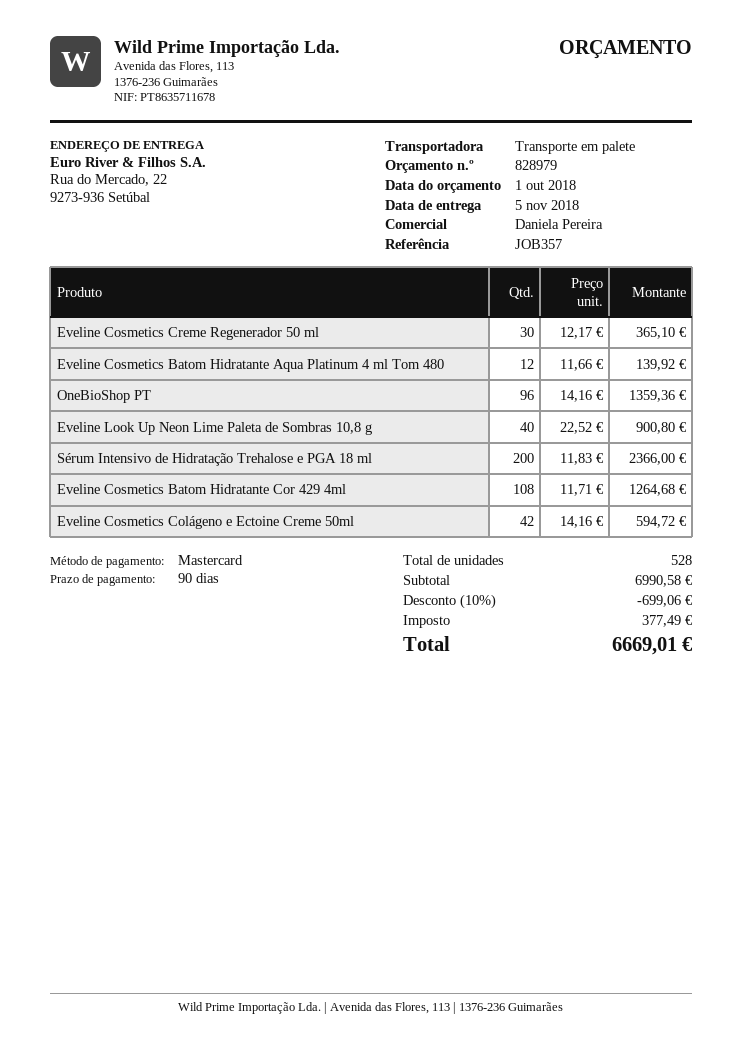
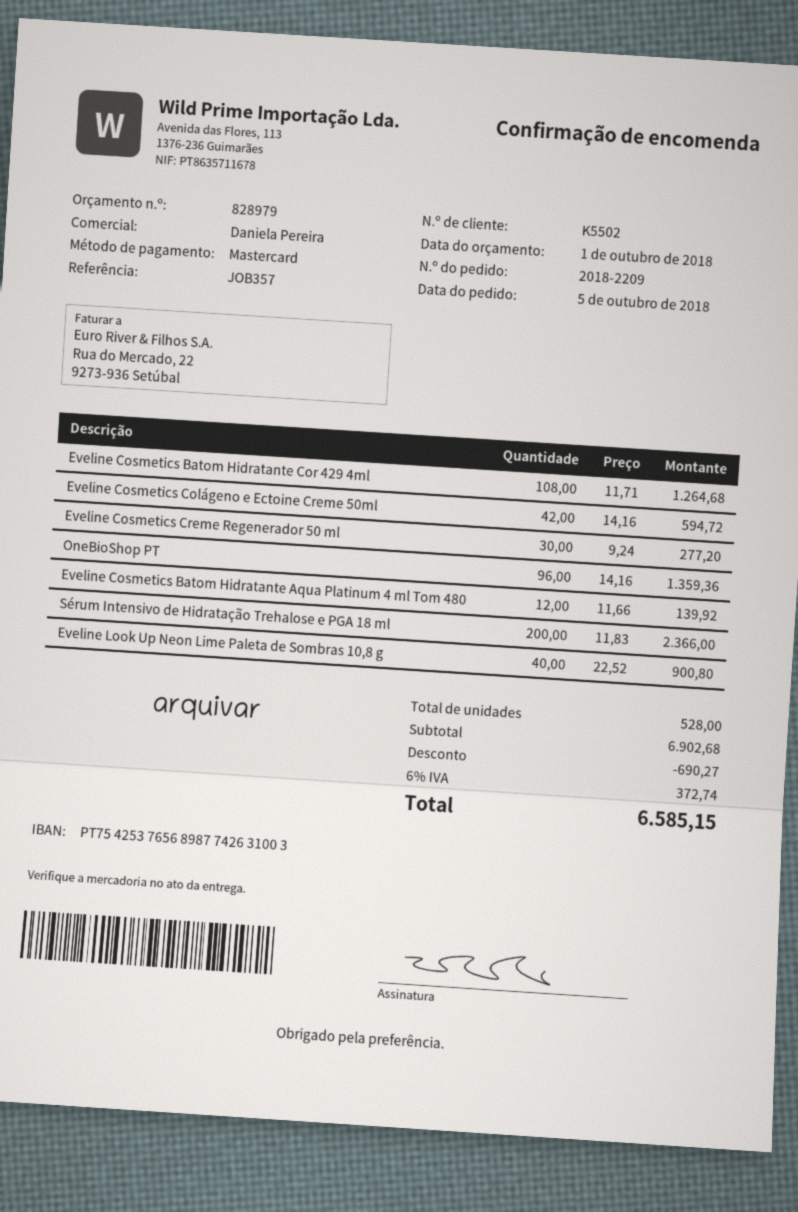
Eveline Cosmetics Creme Regenerador 50 ml: 30 x 12.17 = 365.10 -> 30 x 9.24 = 277.20
subtotal: 6990.58 -> 6902.68
discount: 699.06 -> 690.27
tax: 377.49 -> 372.74
total: 6669.01 -> 6585.15

